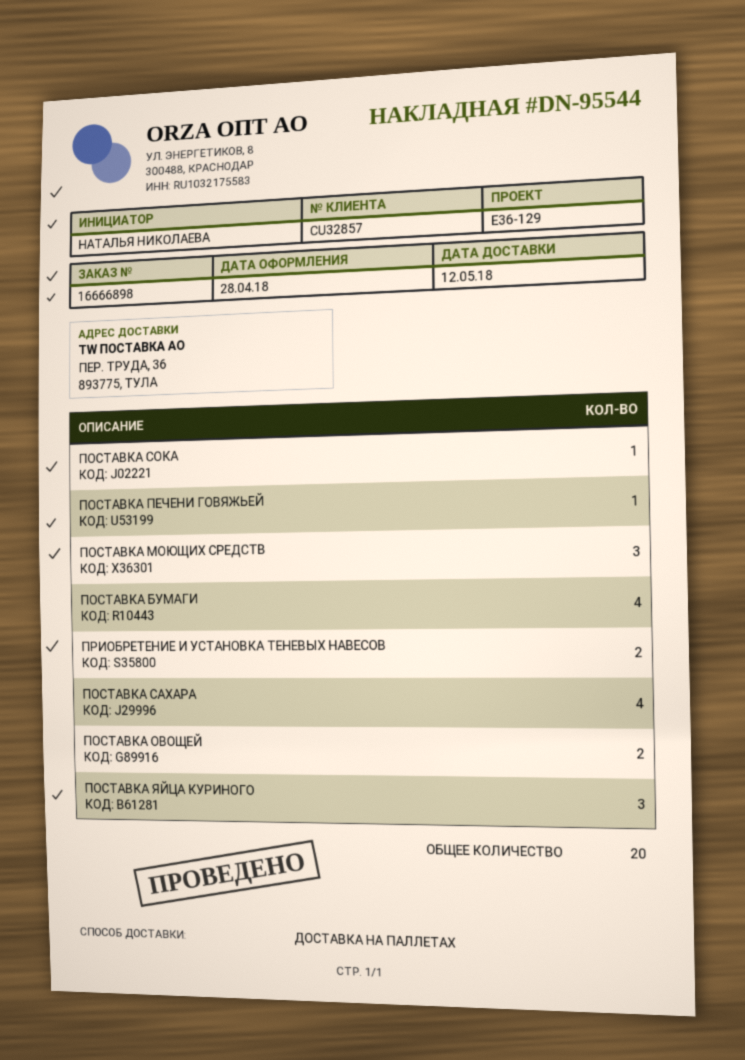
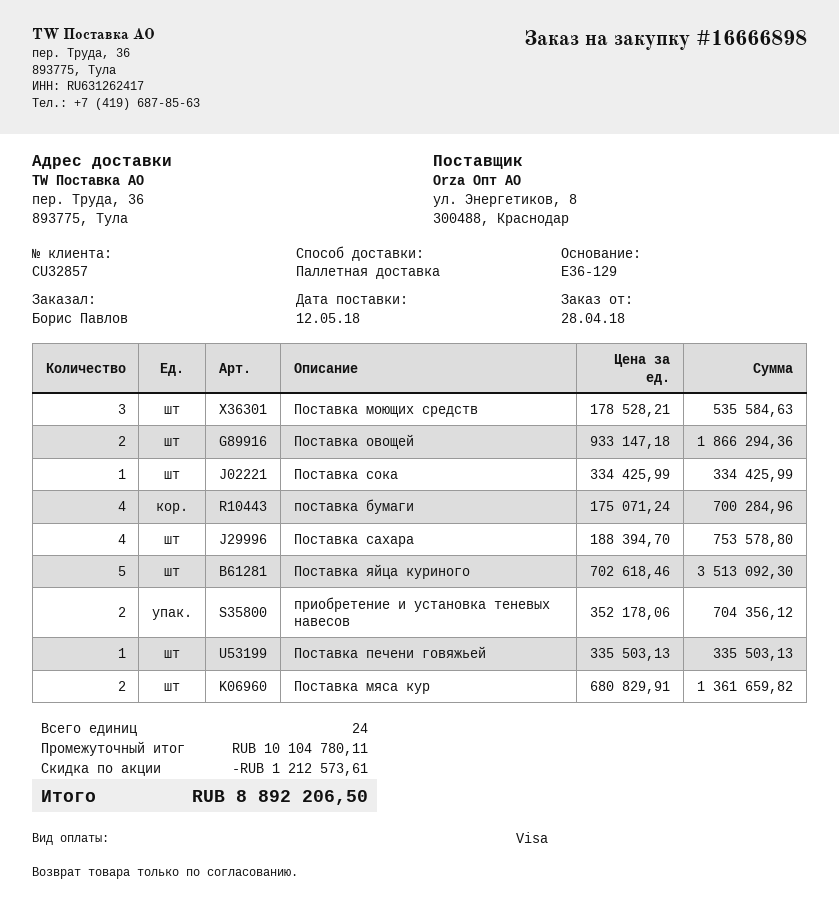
ordered by: НАТАЛЬЯ НИКОЛАЕВА -> Борис Павлов
ПОСТАВКА ЯЙЦА КУРИНОГО: 3 -> 5
Поставка мяса кур: none -> 2
total quantity: 20 -> 24

